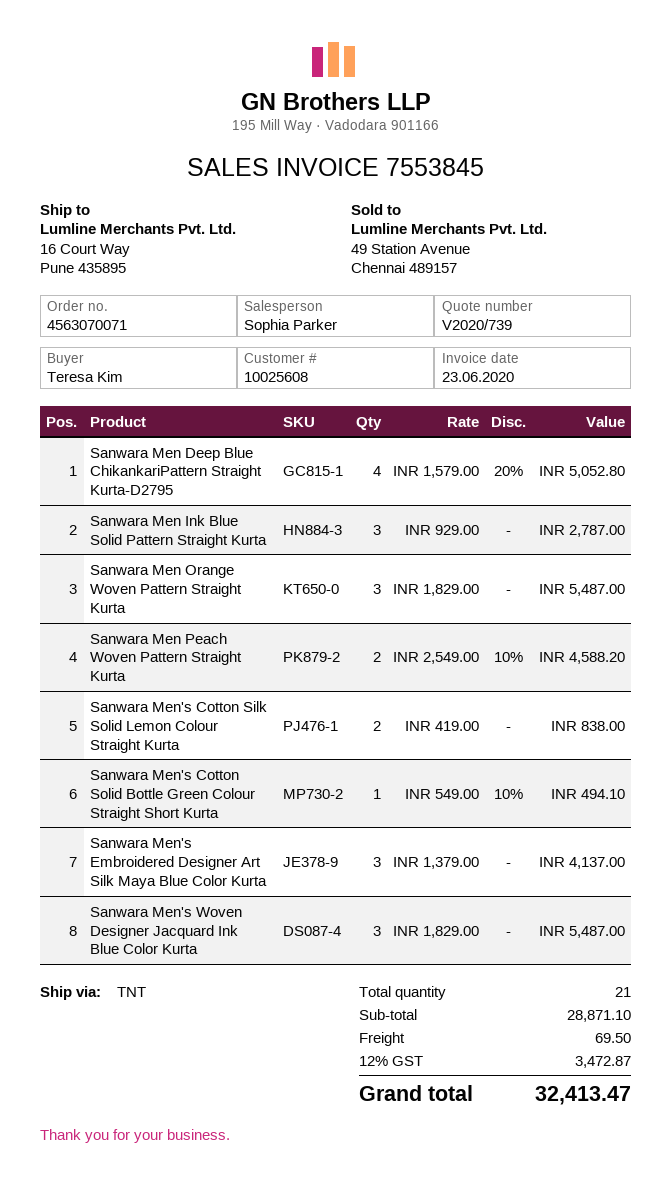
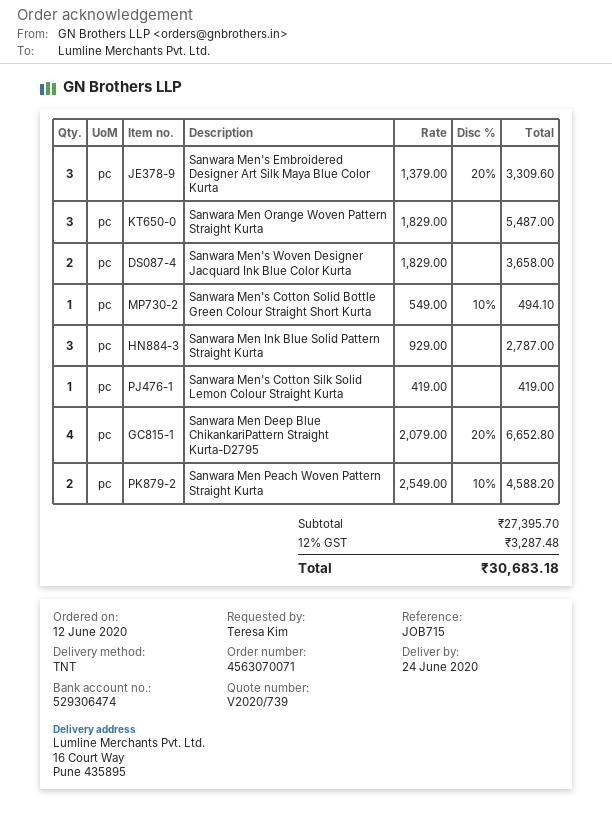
Sanwara Men Deep Blue ChikankariPattern Straight Kurta-D2795: 4 x 1579.00 - 20% = 5052.80 -> 4 x 2079.00 - 20% = 6652.80
Sanwara Men's Cotton Silk Solid Lemon Colour Straight Kurta: 2 x 419.00 = 838.00 -> 1 x 419.00 = 419.00
Sanwara Men's Embroidered Designer Art Silk Maya Blue Color Kurta: 3 x 1379.00 = 4137.00 -> 3 x 1379.00 - 20% = 3309.60
Sanwara Men's Woven Designer Jacquard Ink Blue Color Kurta: 3 x 1829.00 = 5487.00 -> 2 x 1829.00 = 3658.00
subtotal: 28871.10 -> 27395.70
shipping: 69.50 -> none
tax: 12% = 3472.87 -> 12% = 3287.48
total: 32413.47 -> 30683.18

